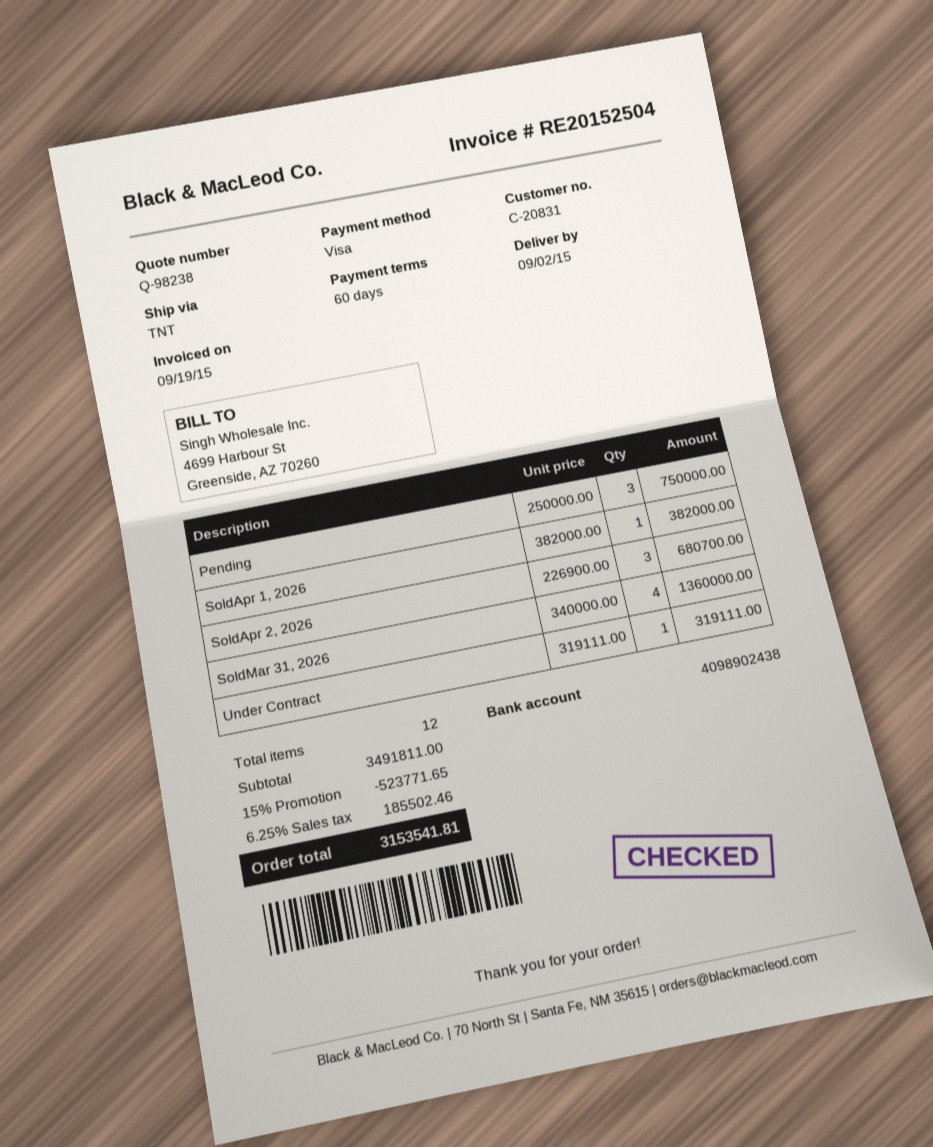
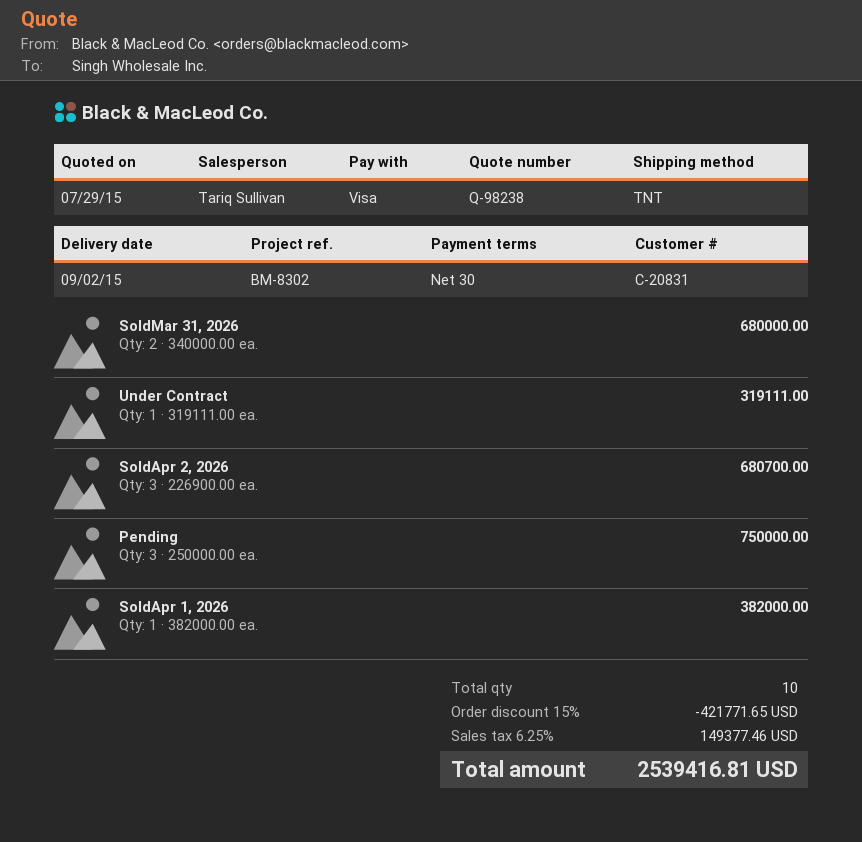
payment terms: 60 days -> 30 days
SoldMar 31, 2026: 4 x 340000.00 = 1360000.00 -> 2 x 340000.00 = 680000.00
total quantity: 12 -> 10
discount: 15% = 523771.65 -> 15% = 421771.65
tax: 6.25% = 185502.46 -> 6.25% = 149377.46
total: 3153541.81 -> 2539416.81

